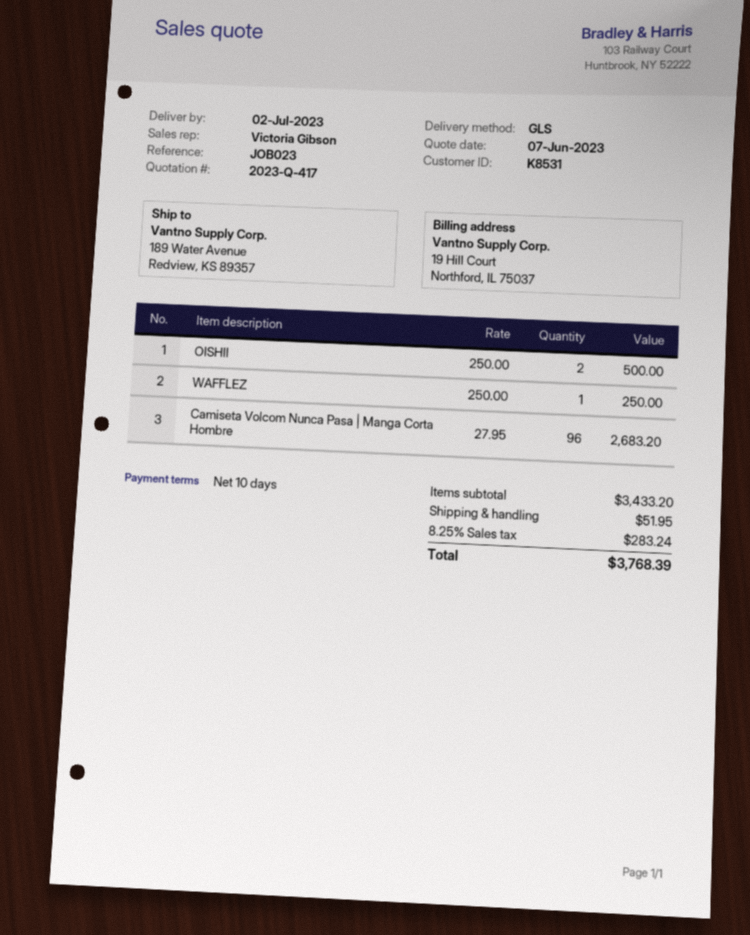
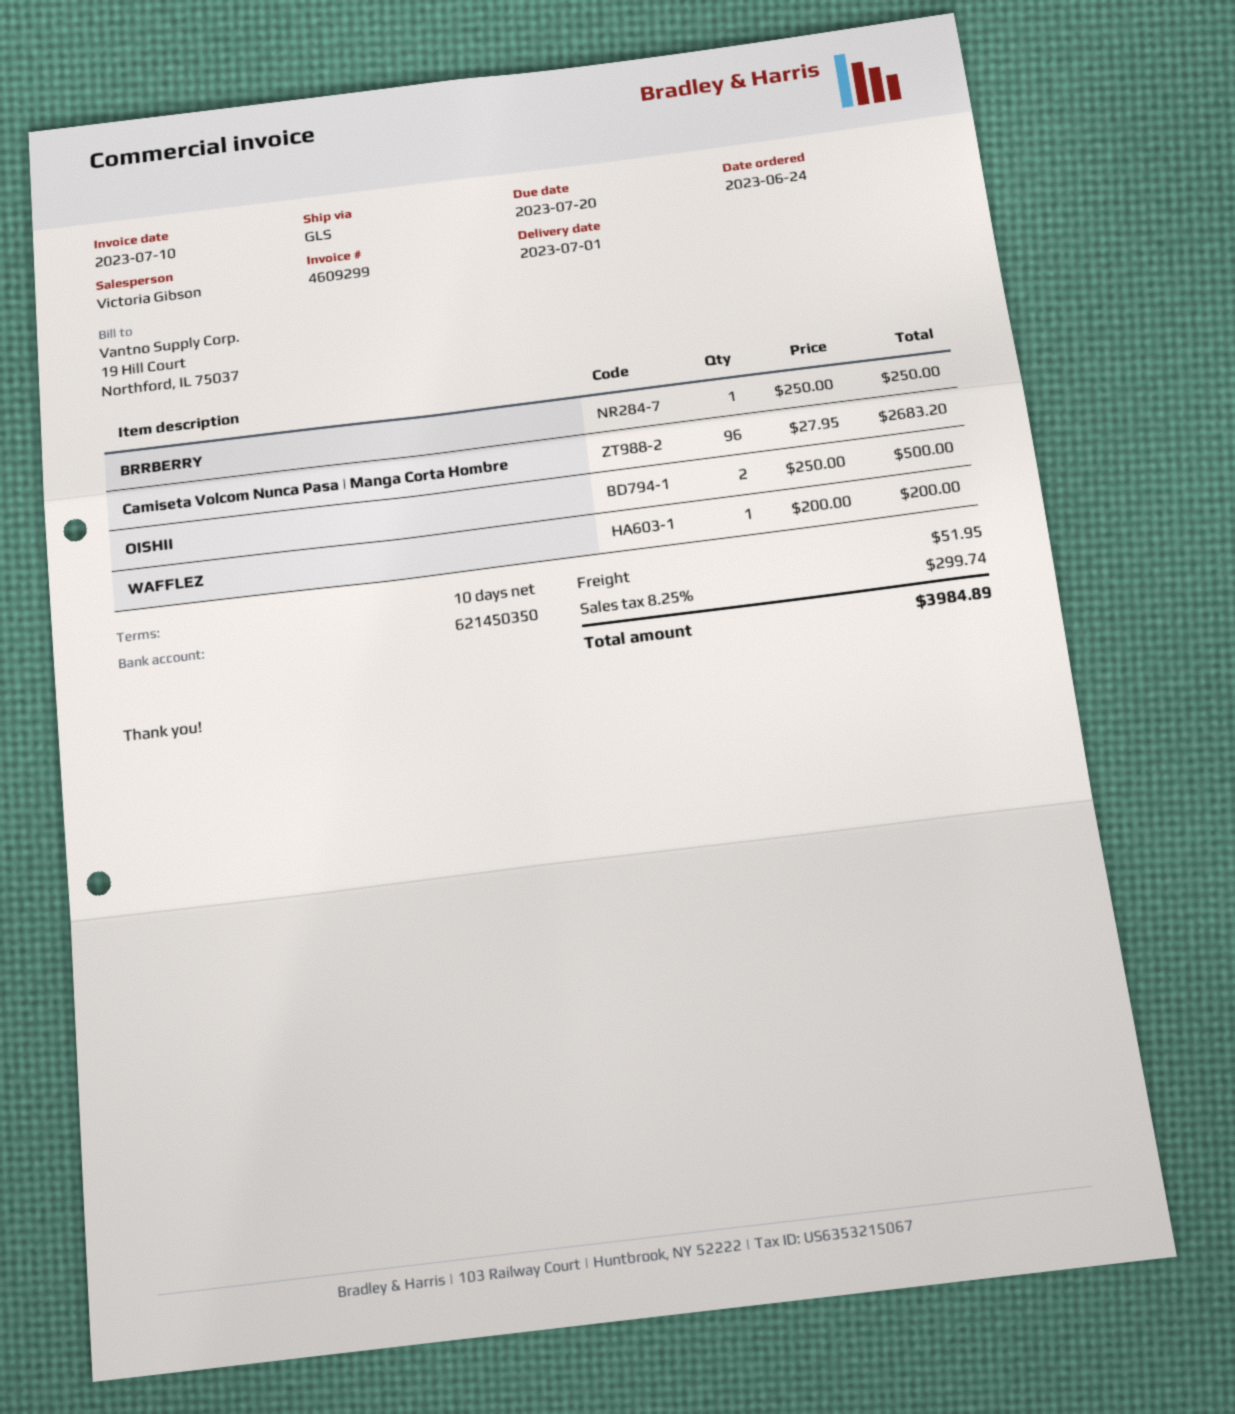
delivery date: 2023-07-02 -> 2023-07-01
WAFFLEZ: 1 x 250.00 = 250.00 -> 1 x 200.00 = 200.00
BRRBERRY: none -> 1 x 250.00 = 250.00
tax: 8.25% = 283.24 -> 8.25% = 299.74
total: 3768.39 -> 3984.89

